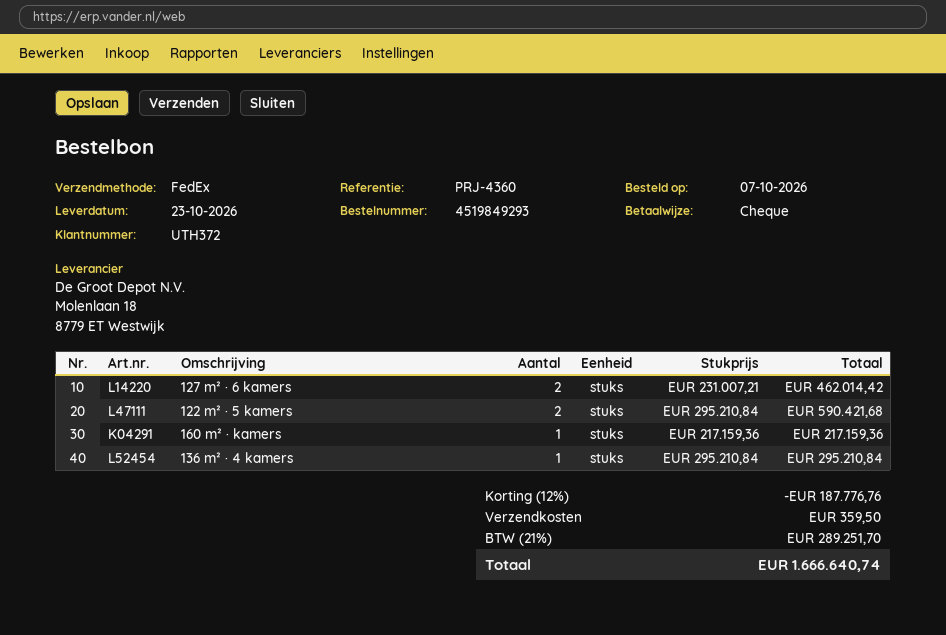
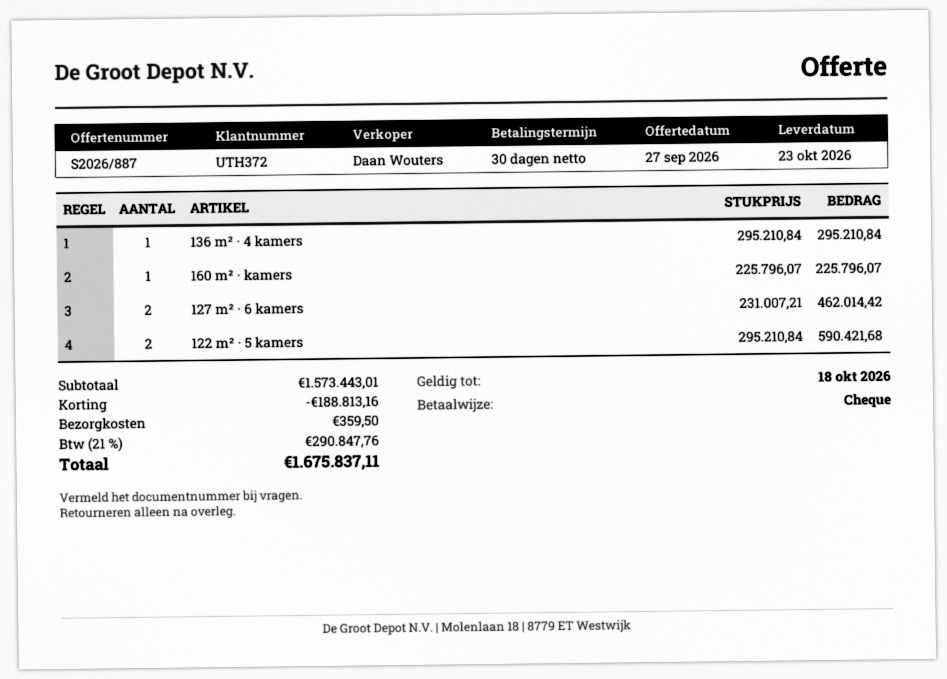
160 m² · kamers: 1 x 217159.36 = 217159.36 -> 1 x 225796.07 = 225796.07
discount: 187776.76 -> 188813.16
tax: 21% = 289251.70 -> 21% = 290847.76
total: 1666640.74 -> 1675837.11

